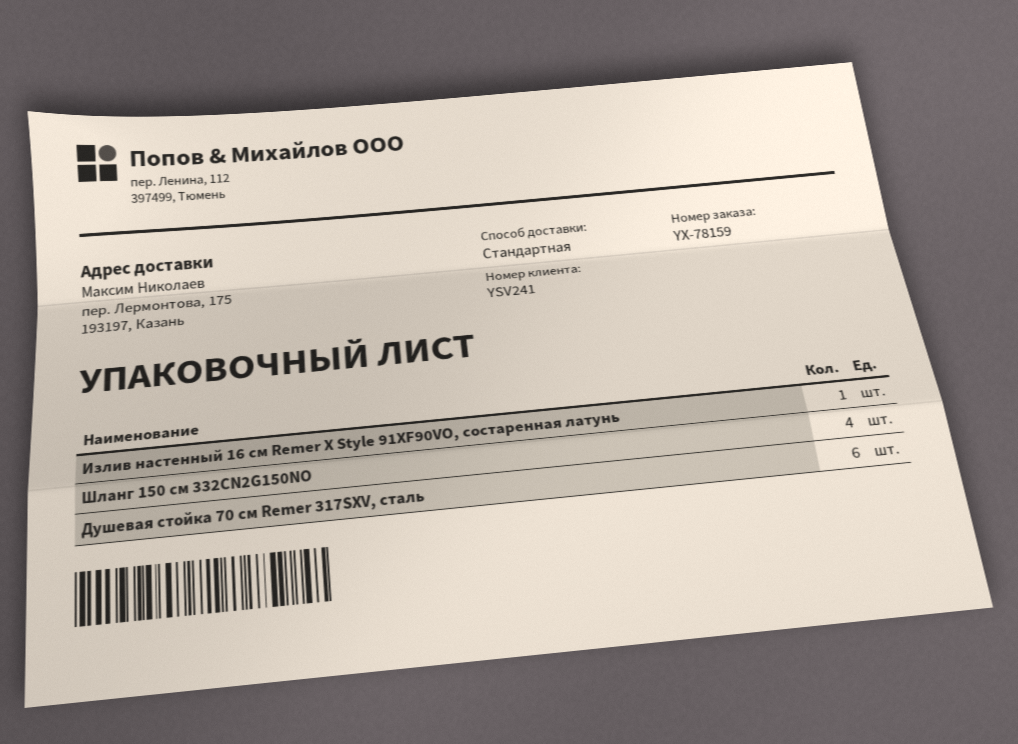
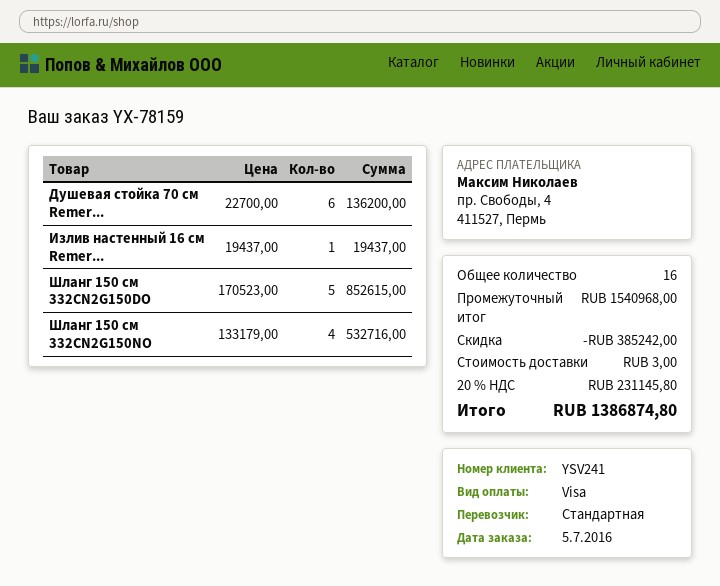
Шланг 150 см 332CN2G150DO: none -> 5

